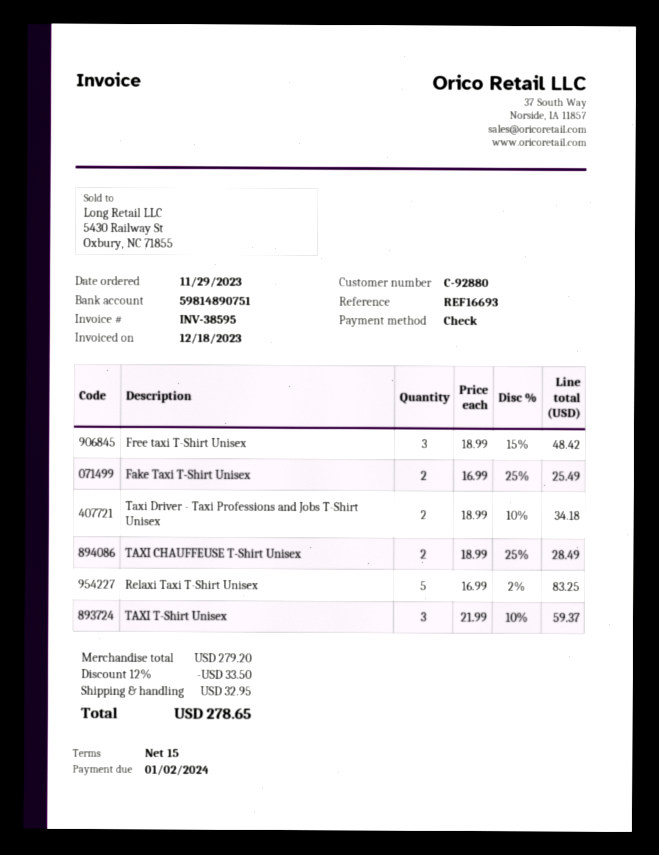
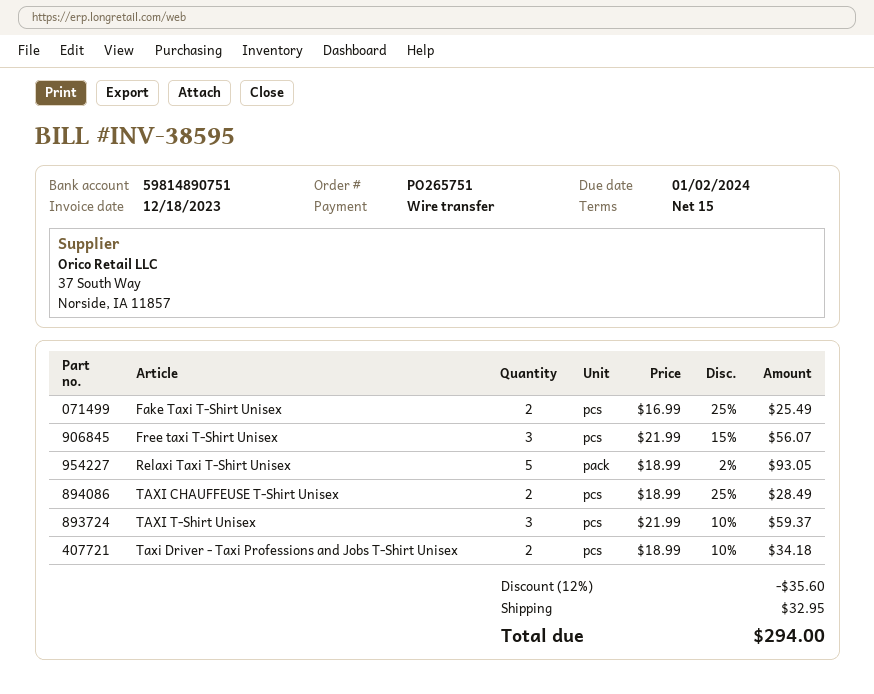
payment method: cheque -> bank transfer
Free taxi T-Shirt Unisex: 3 x 18.99 - 15% = 48.42 -> 3 x 21.99 - 15% = 56.07
Relaxi Taxi T-Shirt Unisex: 5 x 16.99 - 2% = 83.25 -> 5 x 18.99 - 2% = 93.05
discount: 12% = 33.50 -> 12% = 35.60
total: 278.65 -> 294.00

